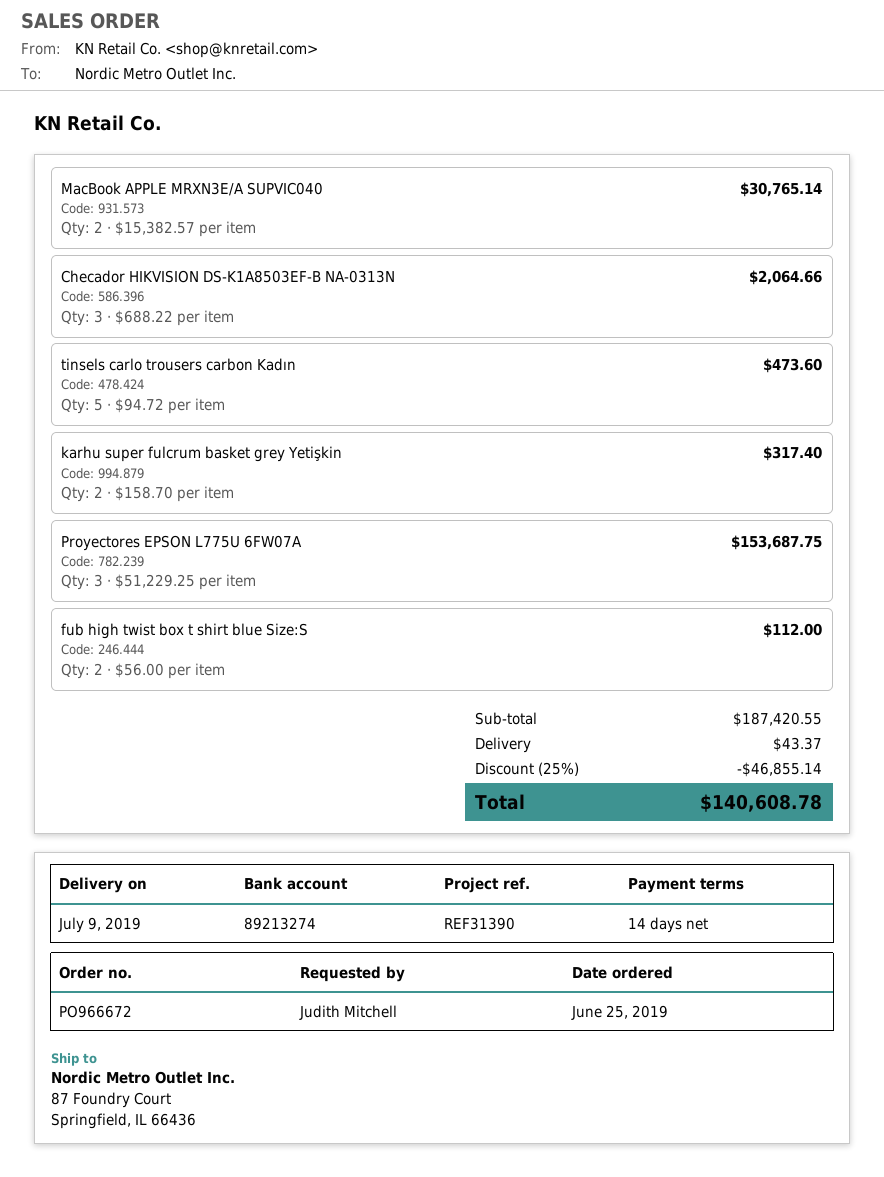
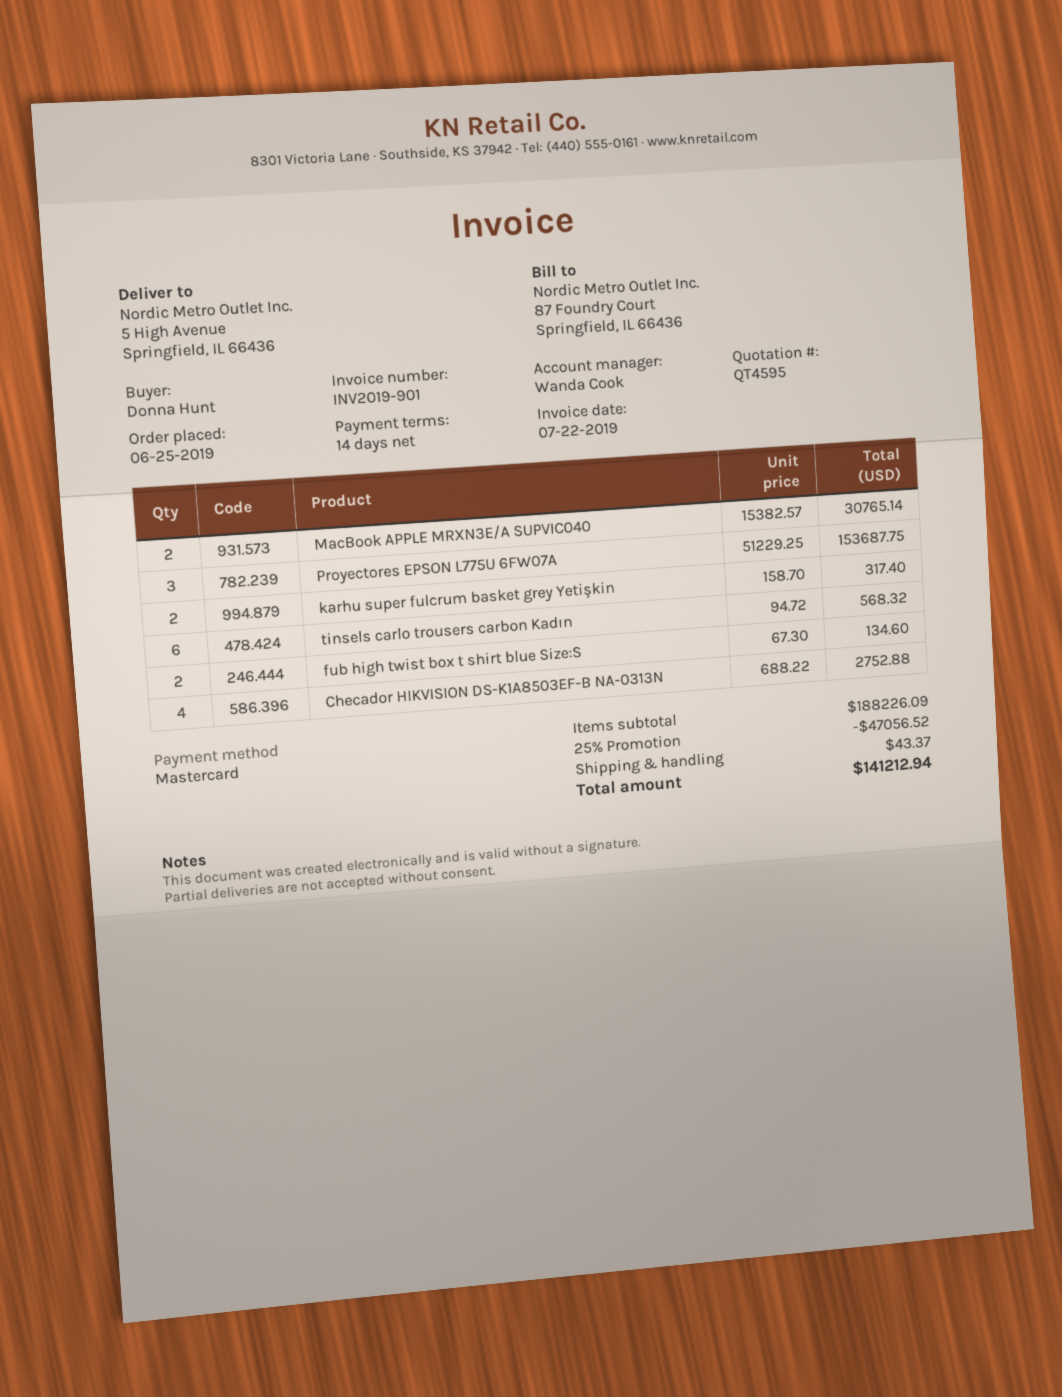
ordered by: Judith Mitchell -> Donna Hunt
ship to: 87 Foundry Court, Springfield, IL 66436 -> 5 High Avenue, Springfield, IL 66436
Checador HIKVISION DS-K1A8503EF-B NA-0313N: 3 x 688.22 = 2064.66 -> 4 x 688.22 = 2752.88
tinsels carlo trousers carbon Kadın: 5 x 94.72 = 473.60 -> 6 x 94.72 = 568.32
fub high twist box t shirt blue Size:S: 2 x 56.00 = 112.00 -> 2 x 67.30 = 134.60
subtotal: 187420.55 -> 188226.09
discount: 25% = 46855.14 -> 25% = 47056.52
total: 140608.78 -> 141212.94

